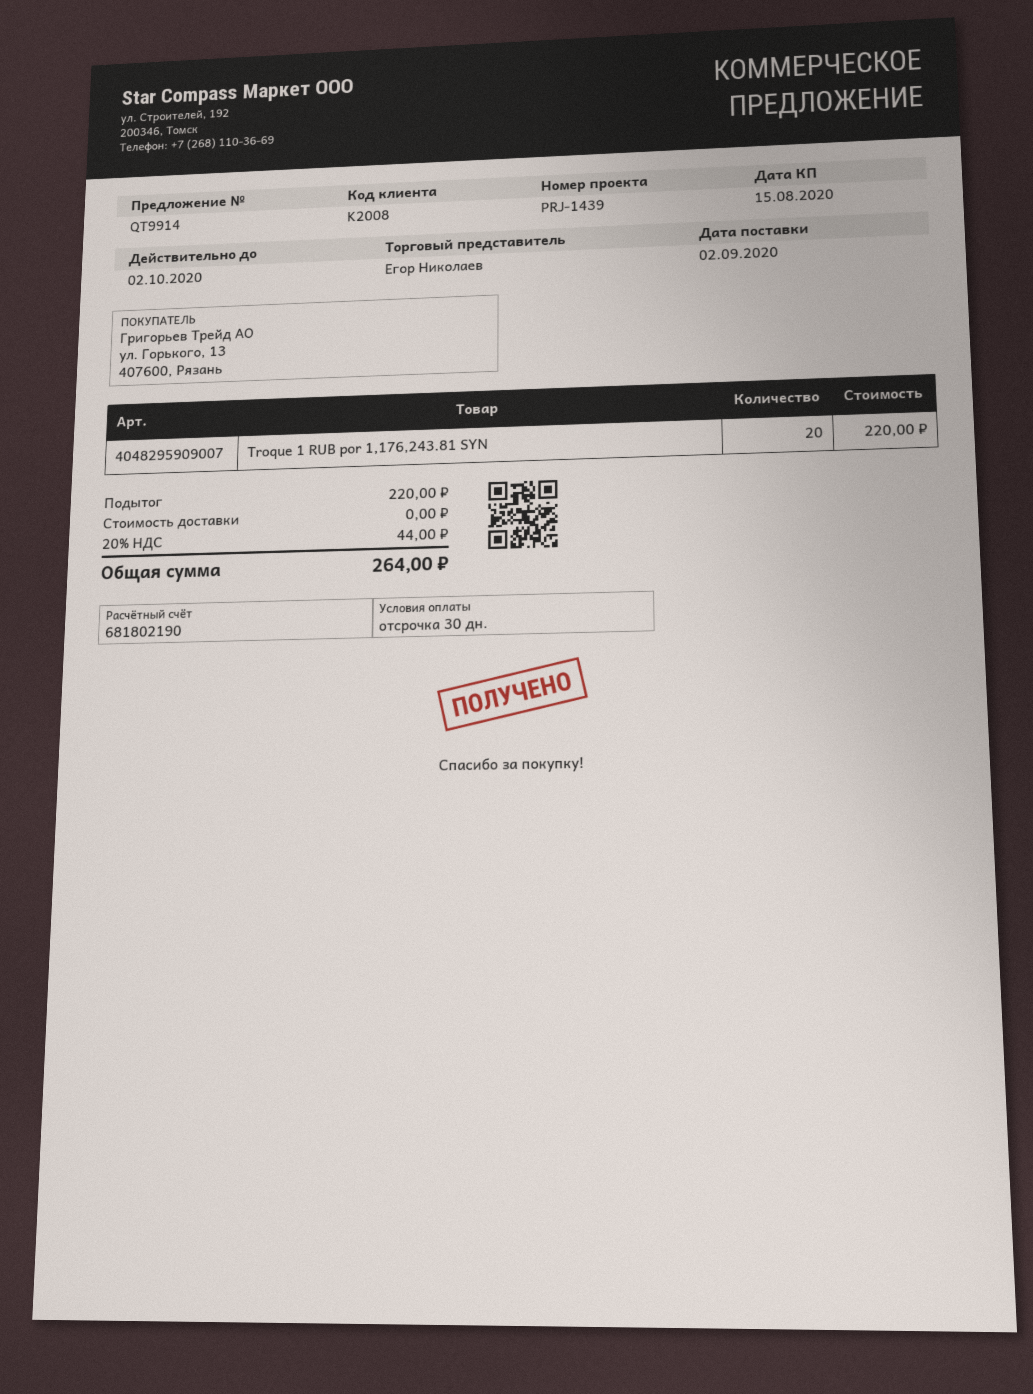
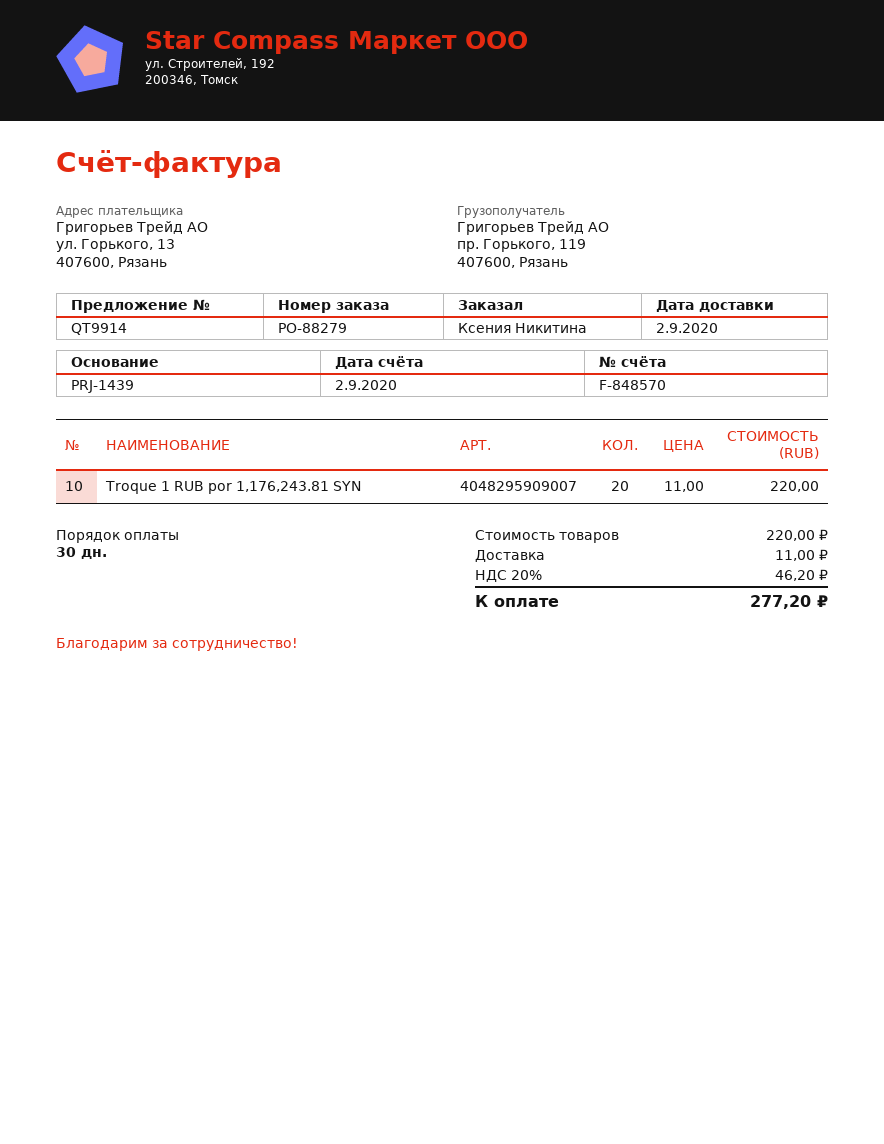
shipping: 0.00 -> 11.00
tax: 20% = 44.00 -> 20% = 46.20
total: 264.00 -> 277.20

